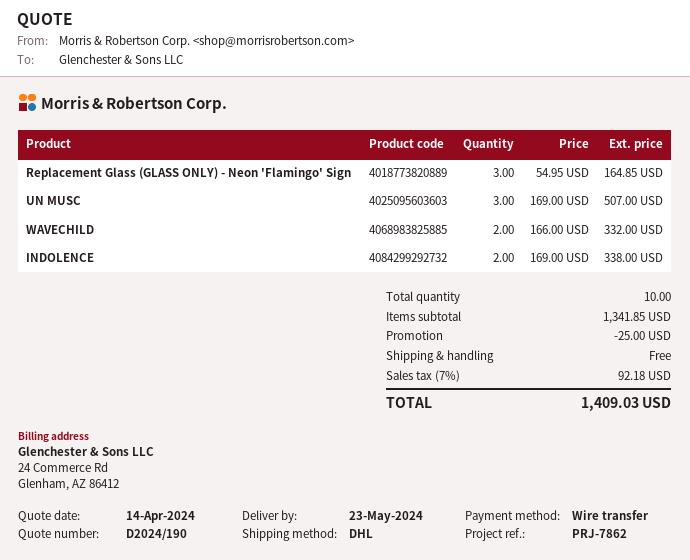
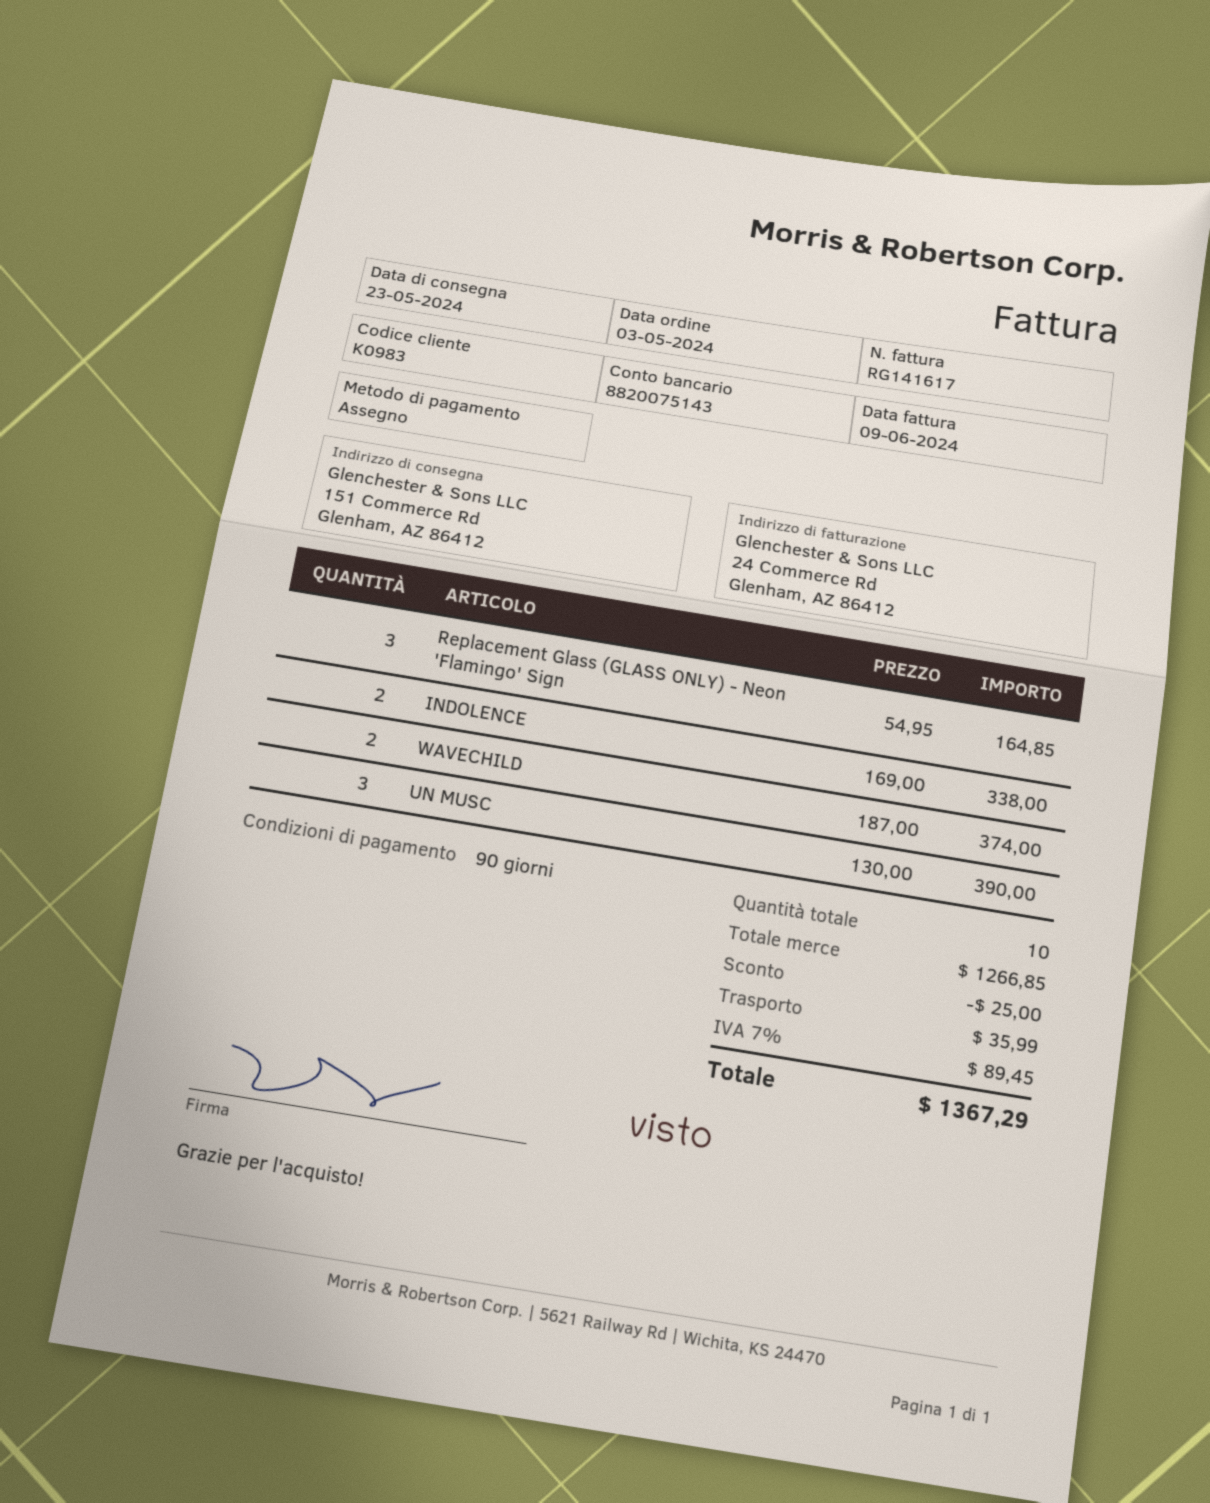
payment method: bank transfer -> cheque
UN MUSC: 3 x 169.00 = 507.00 -> 3 x 130.00 = 390.00
WAVECHILD: 2 x 166.00 = 332.00 -> 2 x 187.00 = 374.00
subtotal: 1341.85 -> 1266.85
shipping: 0.00 -> 35.99
tax: 7% = 92.18 -> 7% = 89.45
total: 1409.03 -> 1367.29

